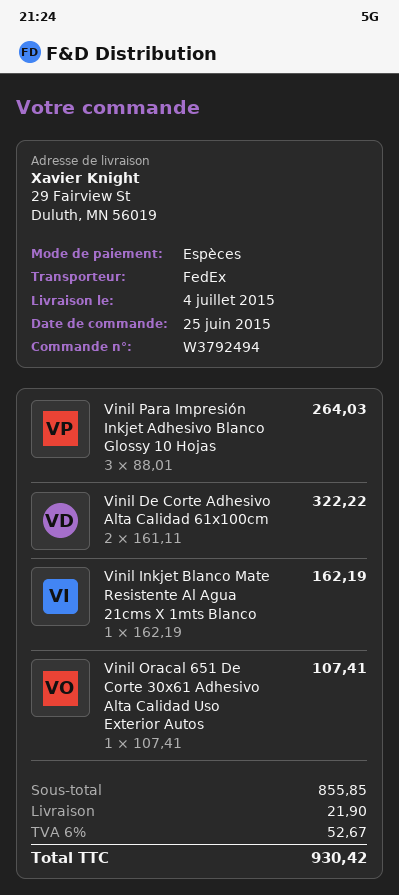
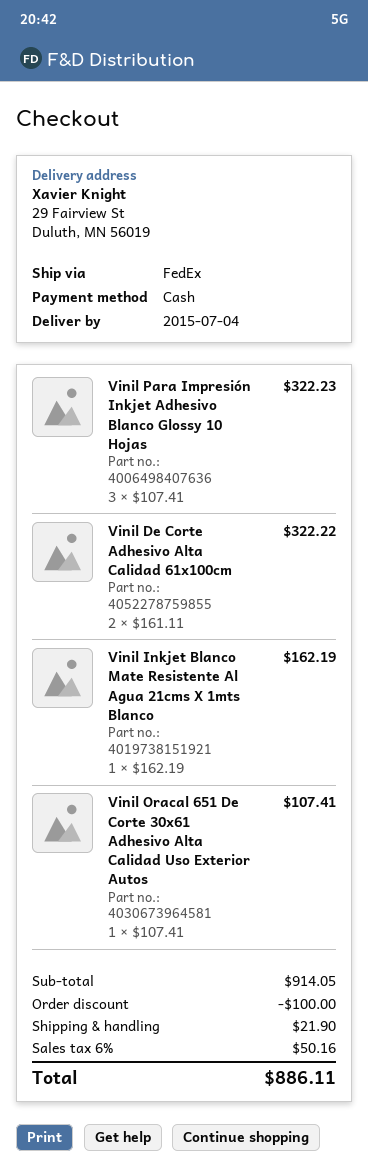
Vinil Para Impresión Inkjet Adhesivo Blanco Glossy 10 Hojas: 3 x 88.01 = 264.03 -> 3 x 107.41 = 322.23
subtotal: 855.85 -> 914.05
discount: none -> 100.00
tax: 6% = 52.67 -> 6% = 50.16
total: 930.42 -> 886.11

